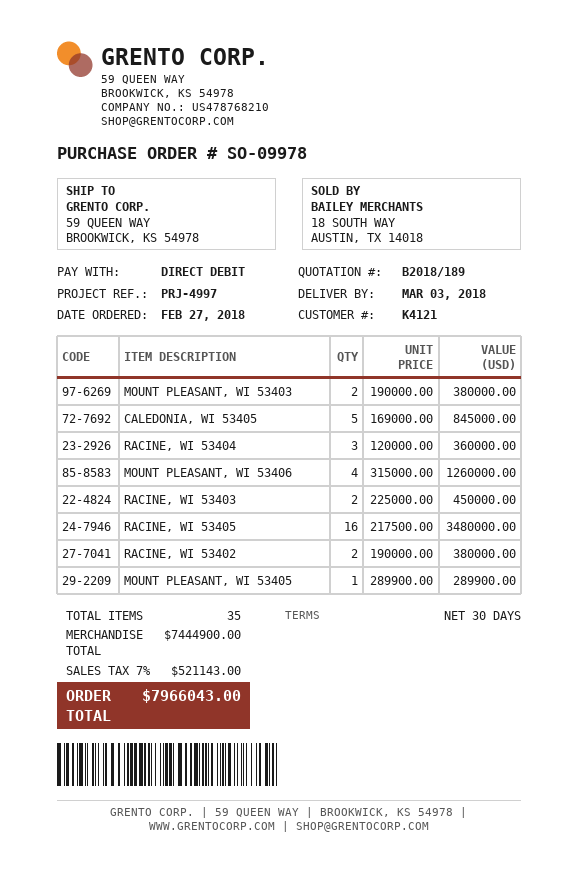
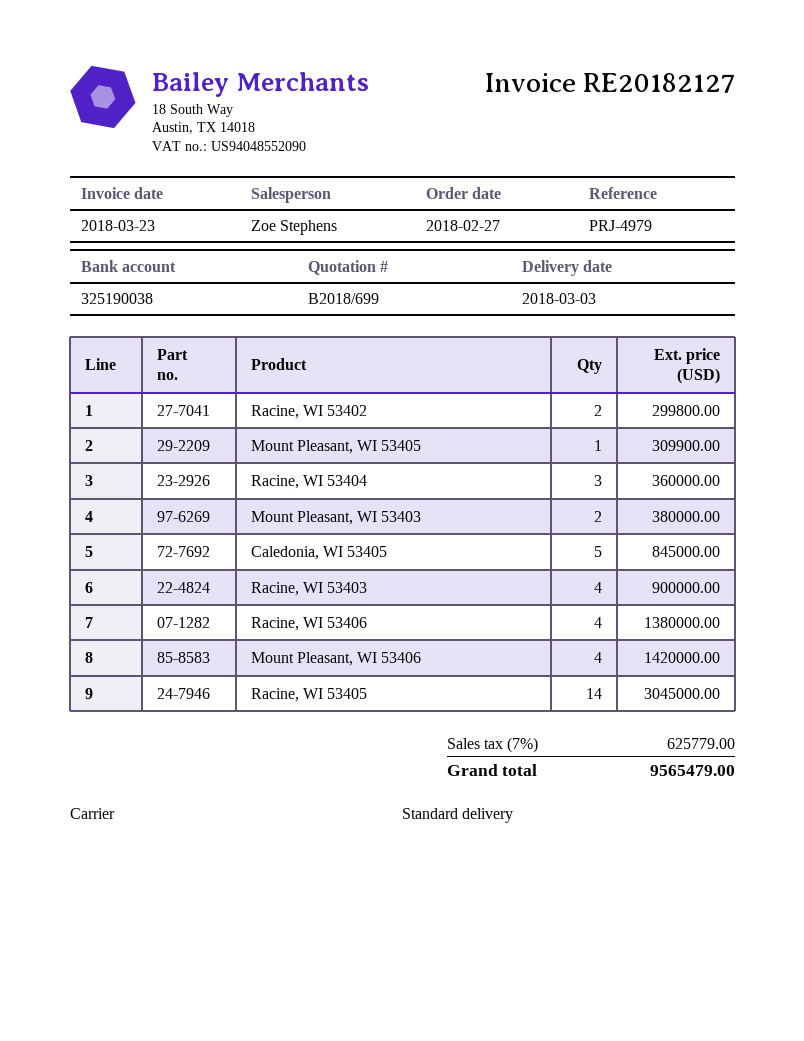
quote number: B2018/189 -> B2018/699
reference: PRJ-4997 -> PRJ-4979
MOUNT PLEASANT, WI 53406: 4 for 1260000.00 -> 4 for 1420000.00
RACINE, WI 53403: 2 for 450000.00 -> 4 for 900000.00
RACINE, WI 53405: 16 for 3480000.00 -> 14 for 3045000.00
RACINE, WI 53402: 2 for 380000.00 -> 2 for 299800.00
MOUNT PLEASANT, WI 53405: 1 for 289900.00 -> 1 for 309900.00
Racine, WI 53406: none -> 4 for 1380000.00
tax: 7% = 521143.00 -> 7% = 625779.00
total: 7966043.00 -> 9565479.00

